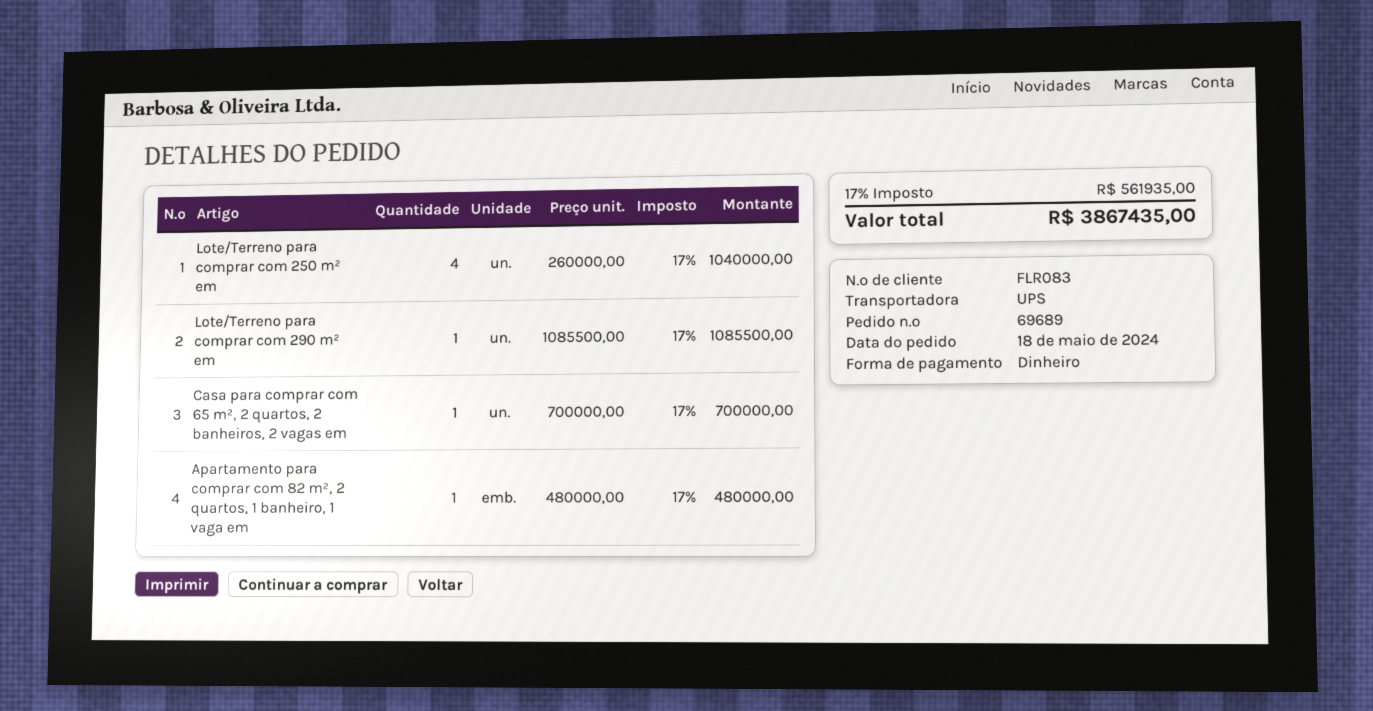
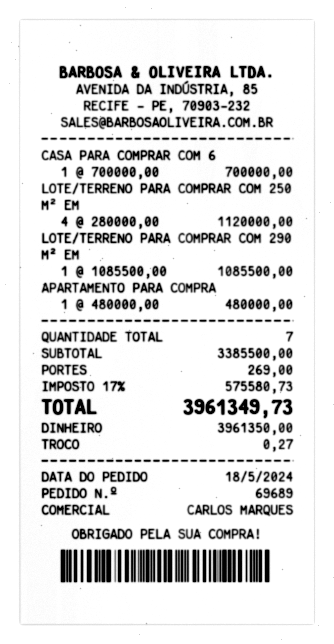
Lote/Terreno para comprar com 250 m² em: 4 x 260000.00 = 1040000.00 -> 4 x 280000.00 = 1120000.00
shipping: none -> 269.00
tax: 17% = 561935.00 -> 17% = 575580.73
total: 3867435.00 -> 3961349.73

